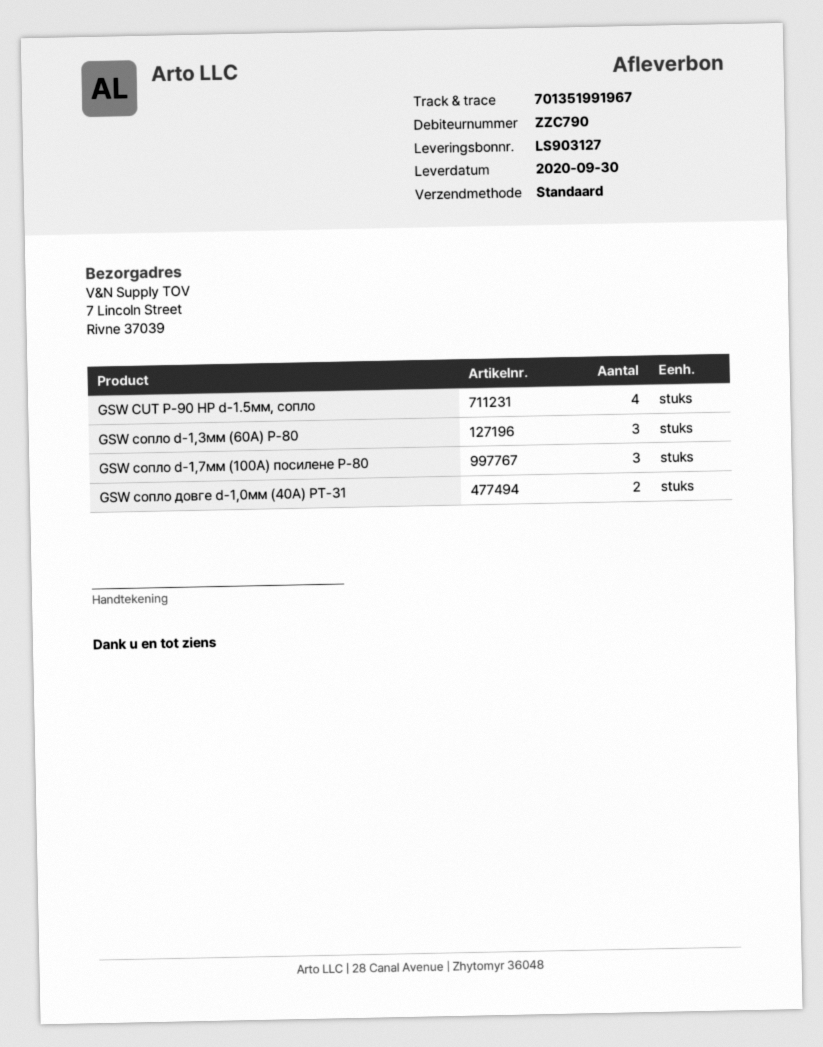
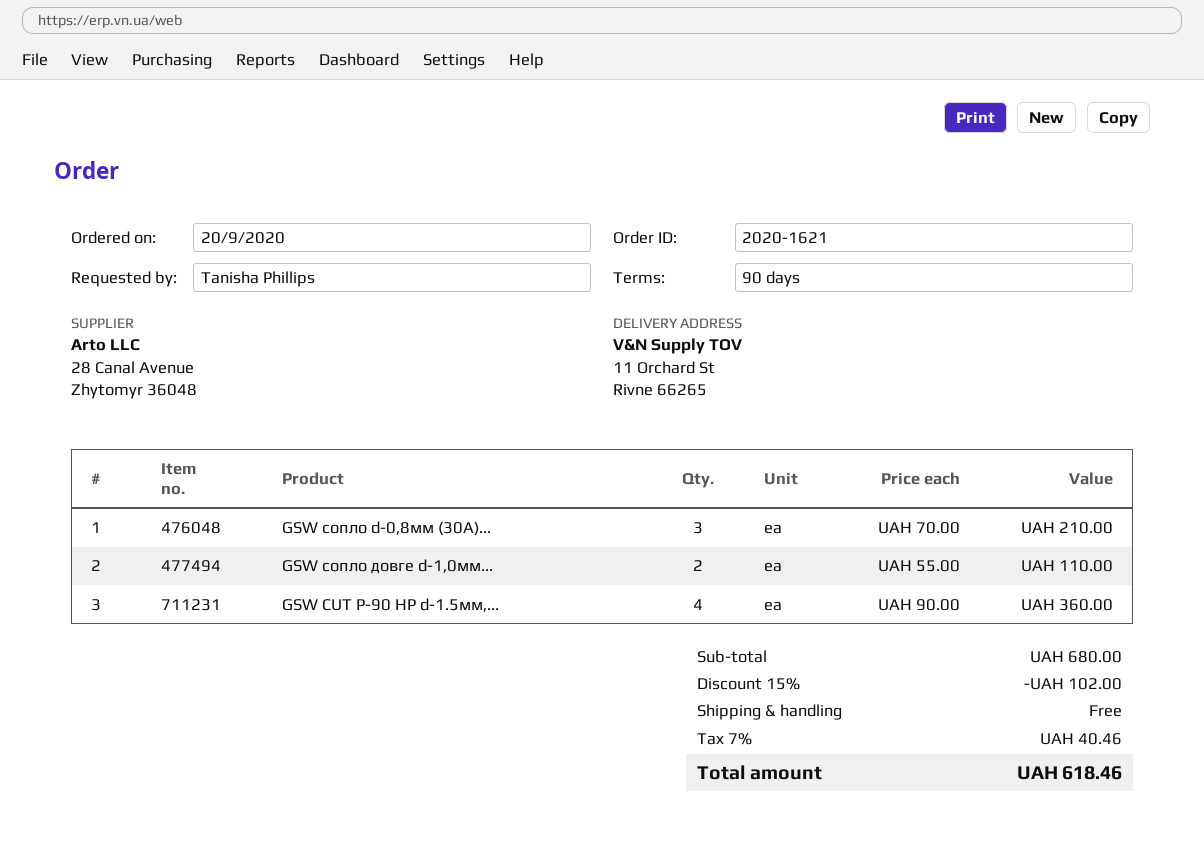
ship to: 7 Lincoln Street, Rivne 37039 -> 11 Orchard St, Rivne 66265
GSW сопло d-1,3мм (60А) P-80: 3 -> none
GSW сопло d-1,7мм (100A) посилене P-80: 3 -> none
GSW сопло d-0,8мм (30А)...: none -> 3

